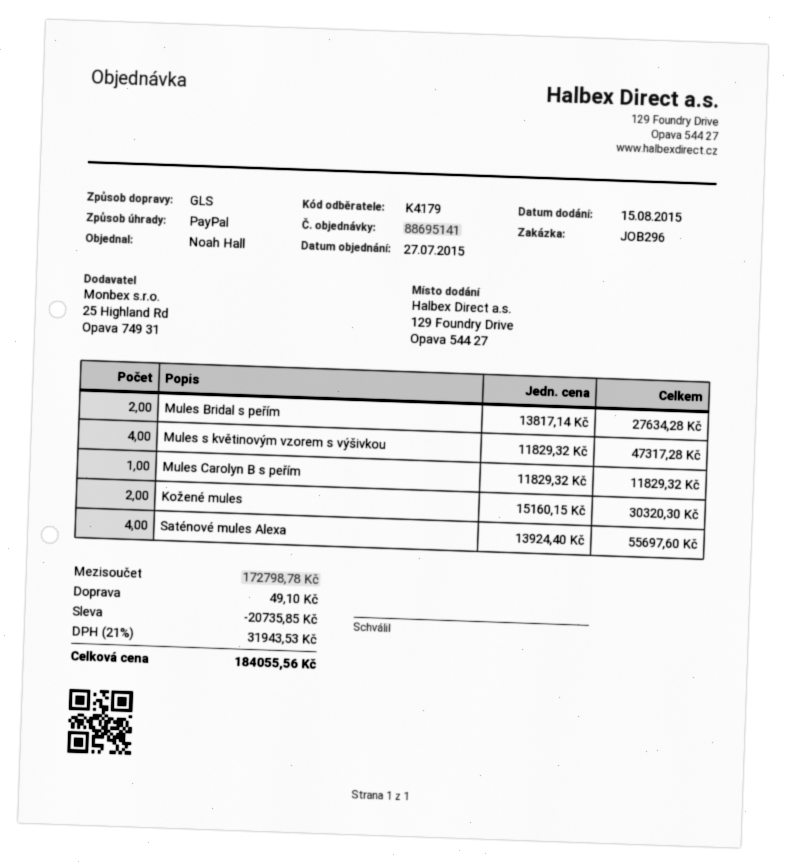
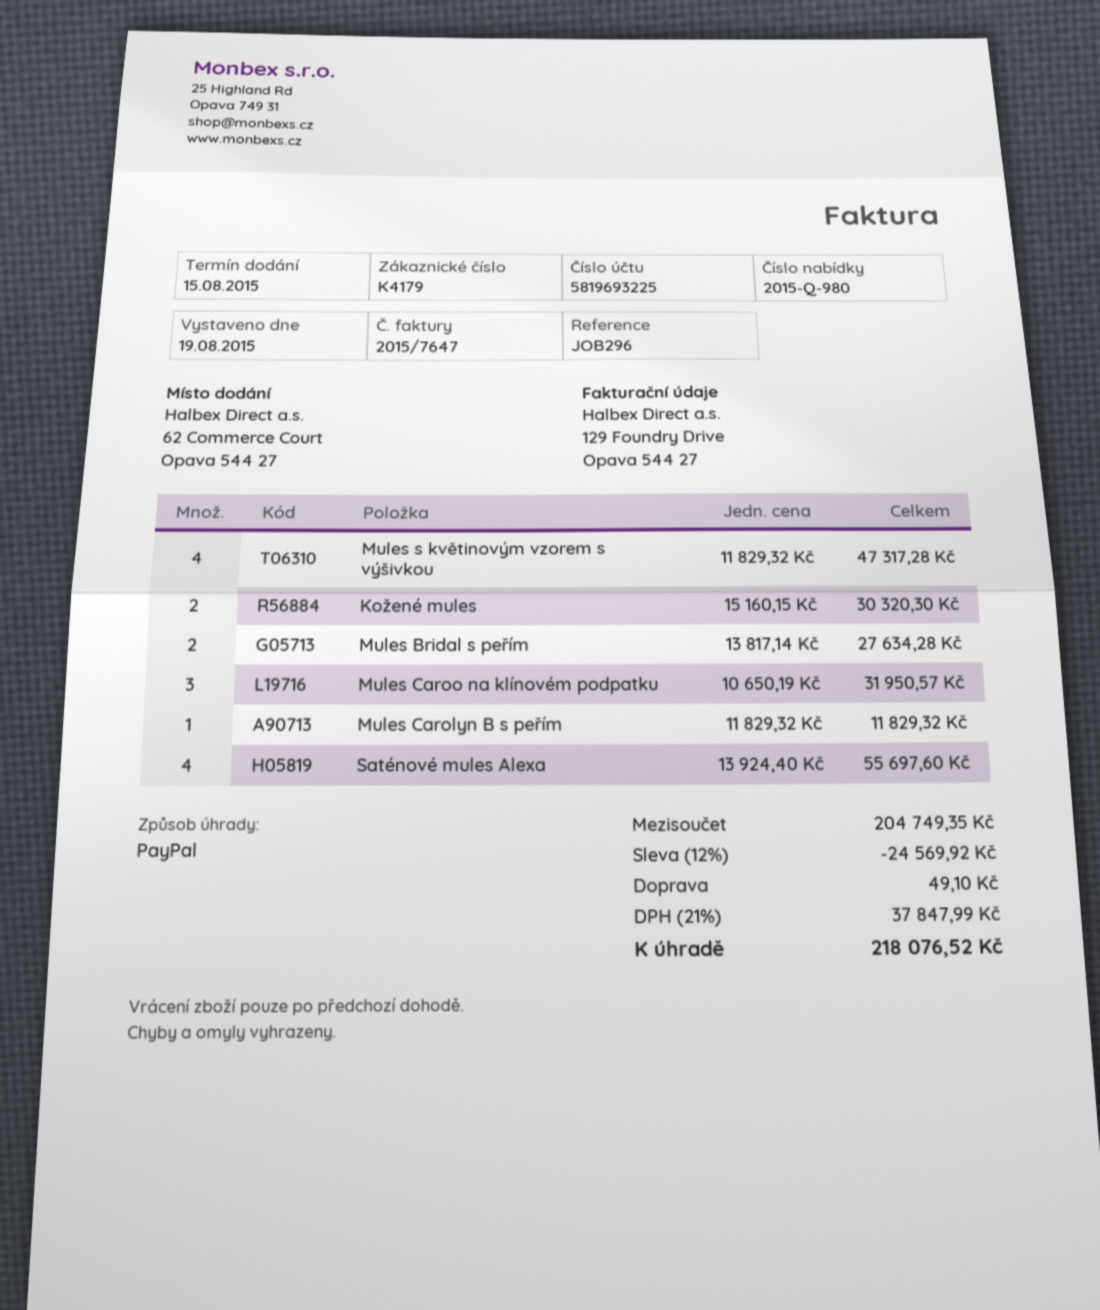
ship to: 129 Foundry Drive, Opava 544 27 -> 62 Commerce Court, Opava 544 27
Mules Caroo na klínovém podpatku: none -> 3 x 10650.19 = 31950.57
subtotal: 172798.78 -> 204749.35
discount: 20735.85 -> 24569.92
tax: 21% = 31943.53 -> 21% = 37847.99
total: 184055.56 -> 218076.52

